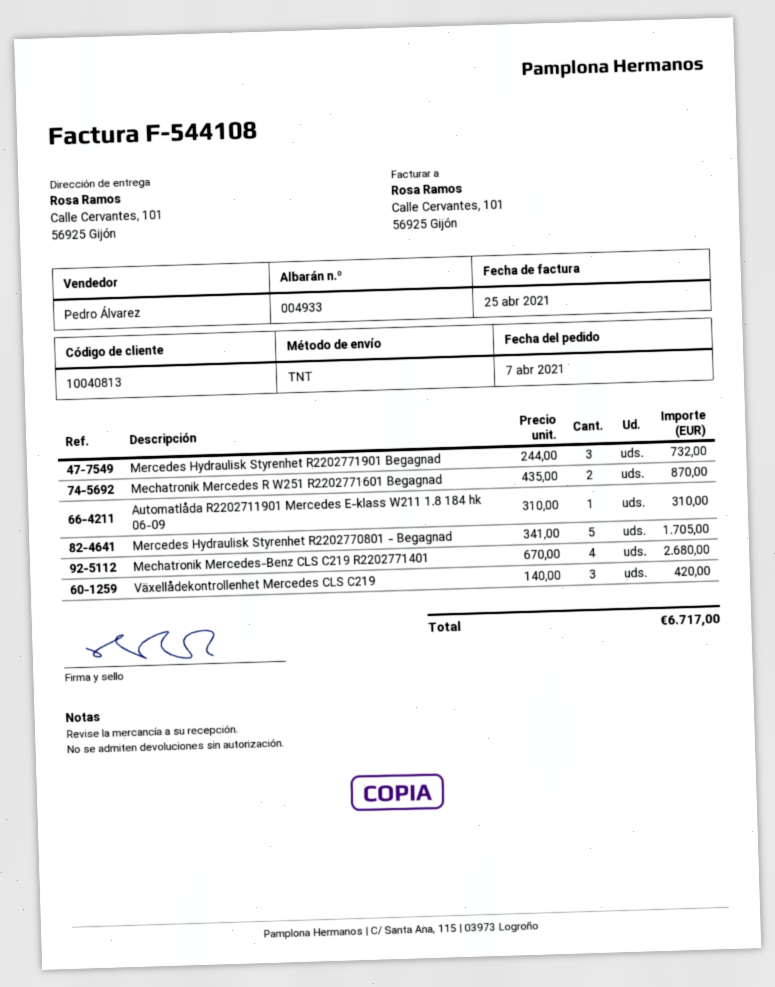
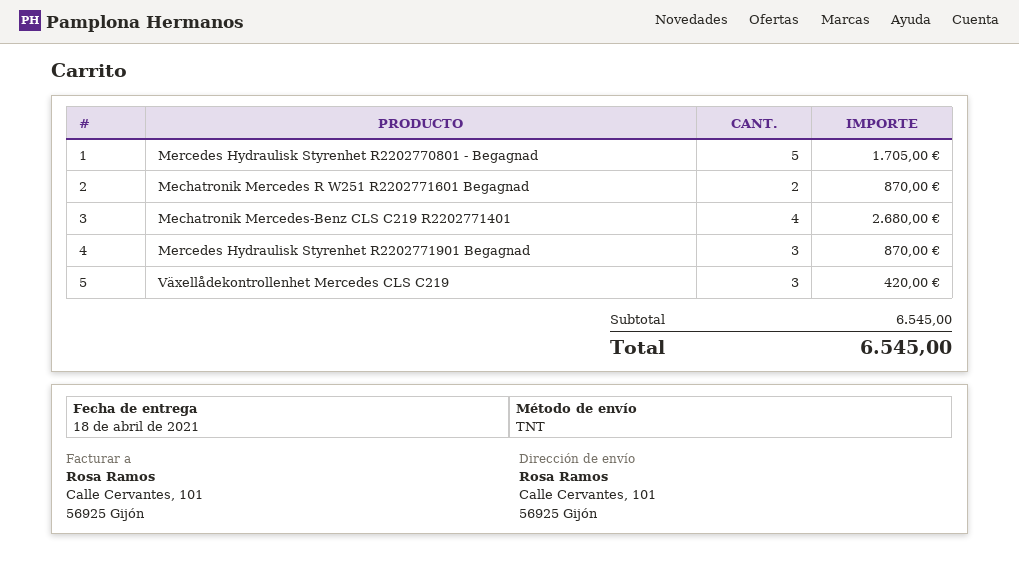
Mercedes Hydraulisk Styrenhet R2202771901 Begagnad: 3 for 732.00 -> 3 for 870.00
Automatlåda R2202711901 Mercedes E-klass W211 1.8 184 hk 06-09: 1 for 310.00 -> none
total: 6717.00 -> 6545.00

